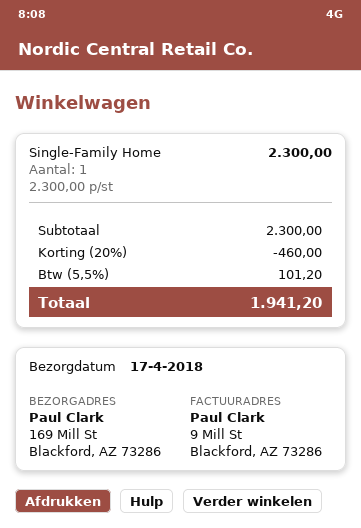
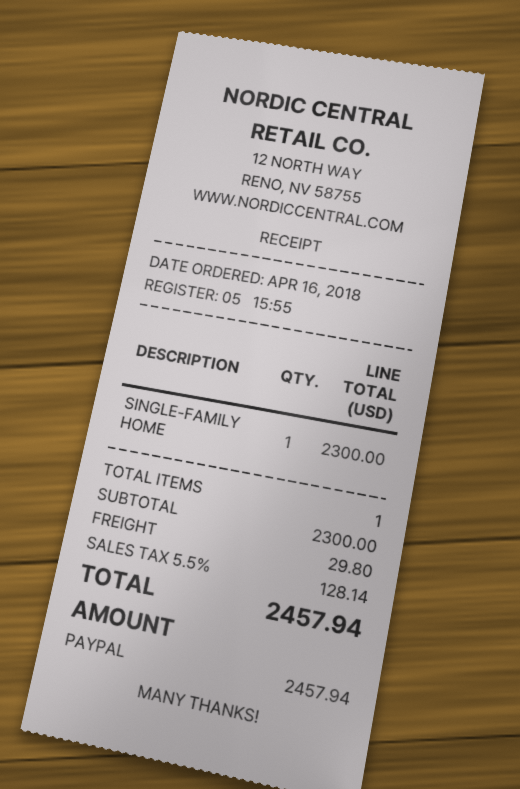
discount: 20% = 460.00 -> none
shipping: none -> 29.80
tax: 5.5% = 101.20 -> 5.5% = 128.14
total: 1941.20 -> 2457.94

